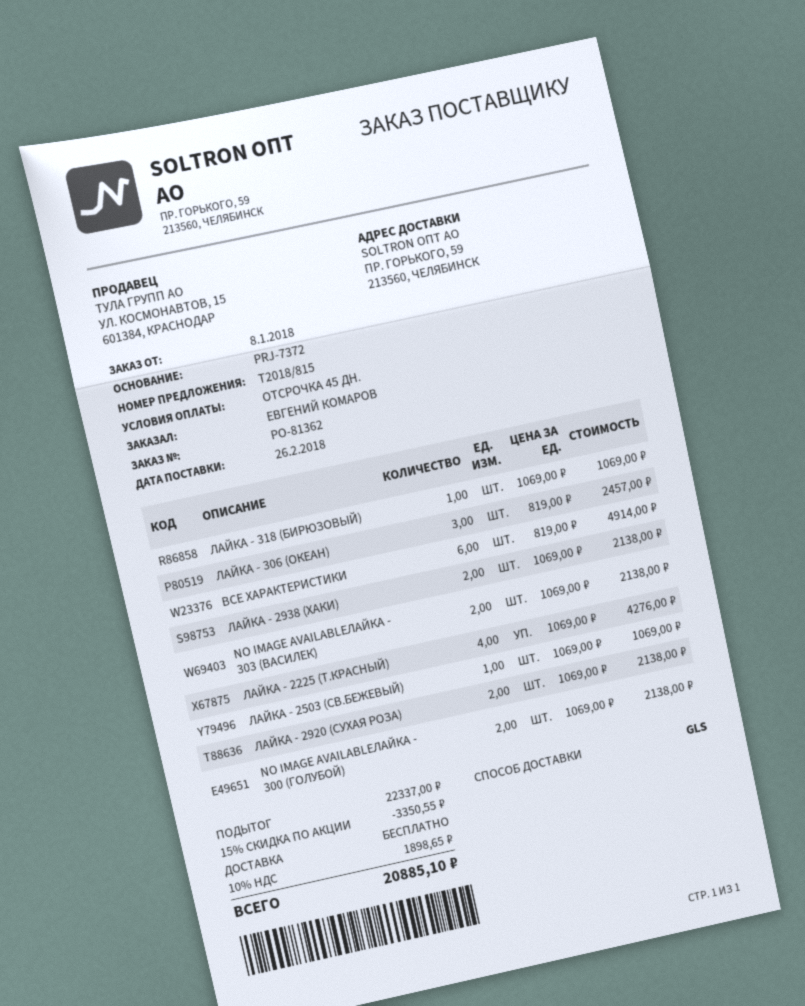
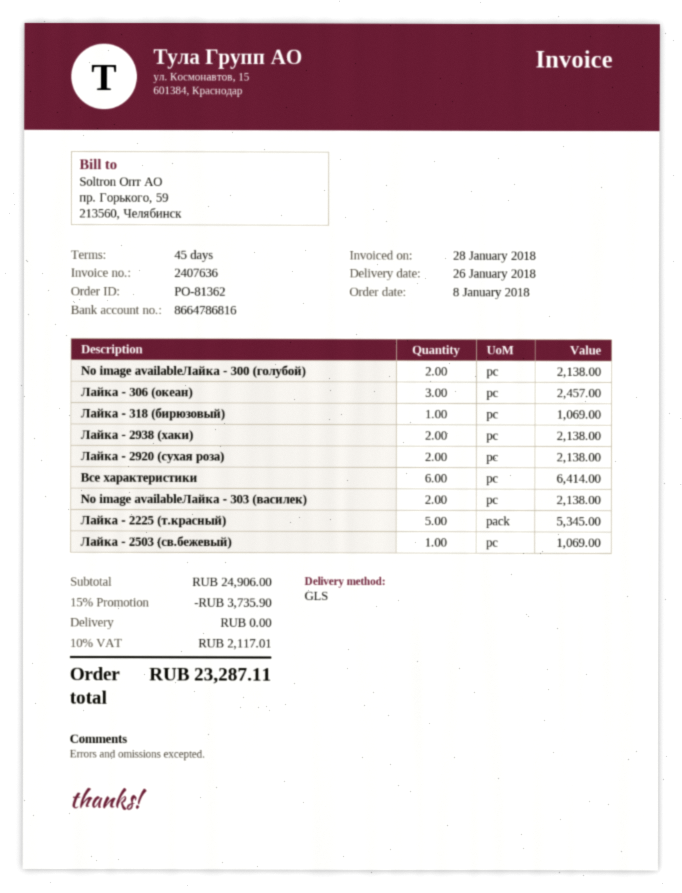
delivery date: 2018-02-26 -> 2018-01-26
ВСЕ ХАРАКТЕРИСТИКИ: 6 for 4914.00 -> 6 for 6414.00
ЛАЙКА - 2225 (Т.КРАСНЫЙ): 4 for 4276.00 -> 5 for 5345.00
subtotal: 22337.00 -> 24906.00
discount: 15% = 3350.55 -> 15% = 3735.90
tax: 10% = 1898.65 -> 10% = 2117.01
total: 20885.10 -> 23287.11

